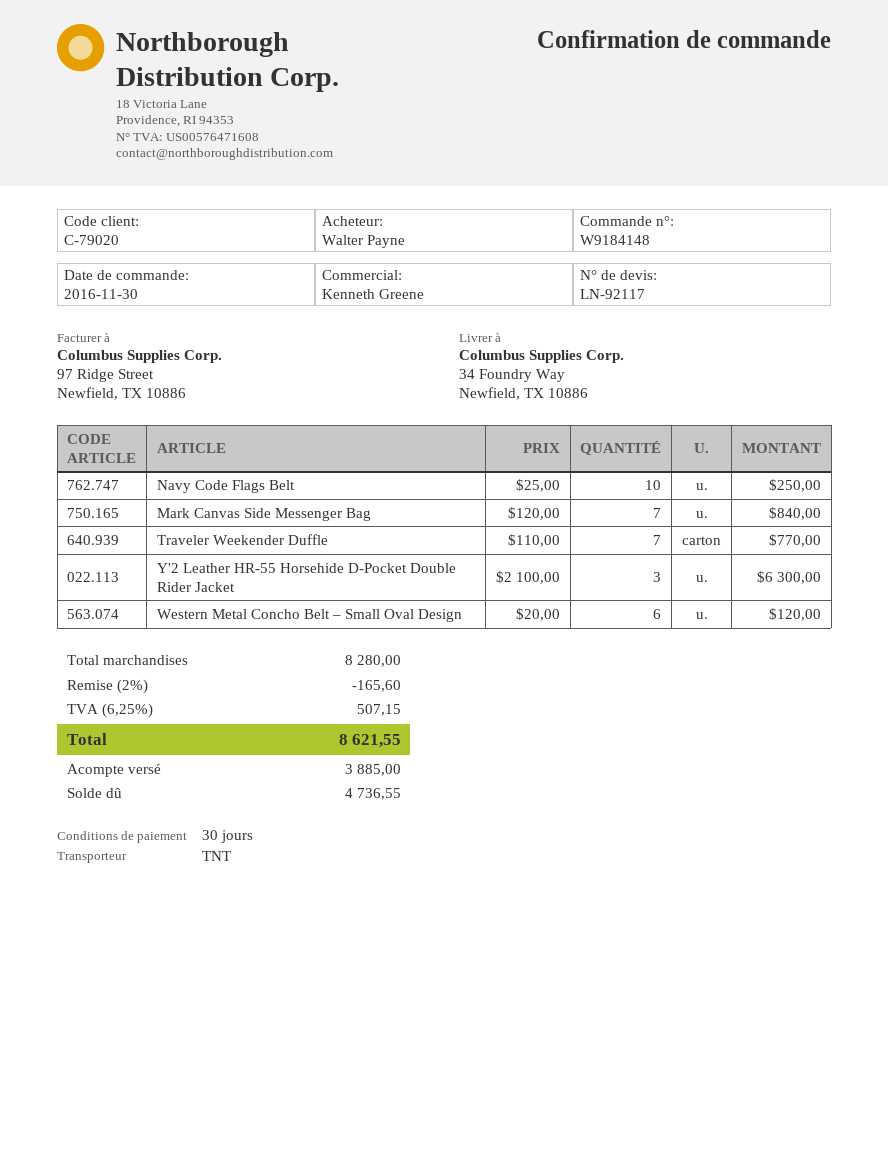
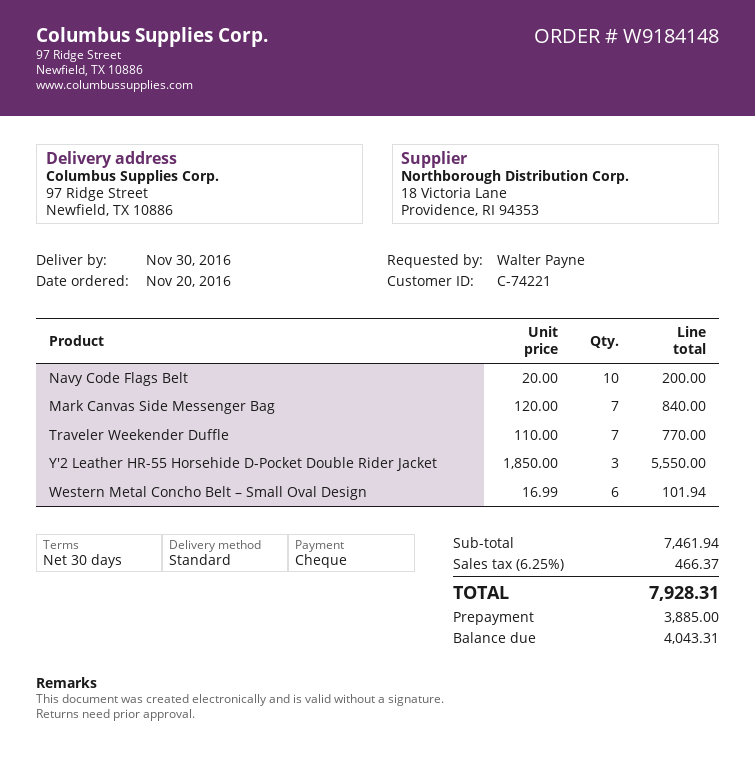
order date: 2016-11-30 -> 2016-11-20
customer number: C-79020 -> C-74221
shipping method: TNT -> standard
ship to: 34 Foundry Way, Newfield, TX 10886 -> 97 Ridge Street, Newfield, TX 10886
Navy Code Flags Belt: 10 x 25.00 = 250.00 -> 10 x 20.00 = 200.00
Y'2 Leather HR-55 Horsehide D-Pocket Double Rider Jacket: 3 x 2100.00 = 6300.00 -> 3 x 1850.00 = 5550.00
Western Metal Concho Belt – Small Oval Design: 6 x 20.00 = 120.00 -> 6 x 16.99 = 101.94
subtotal: 8280.00 -> 7461.94
discount: 2% = 165.60 -> none
tax: 6.25% = 507.15 -> 6.25% = 466.37
total: 8621.55 -> 7928.31
balance: 4736.55 -> 4043.31

